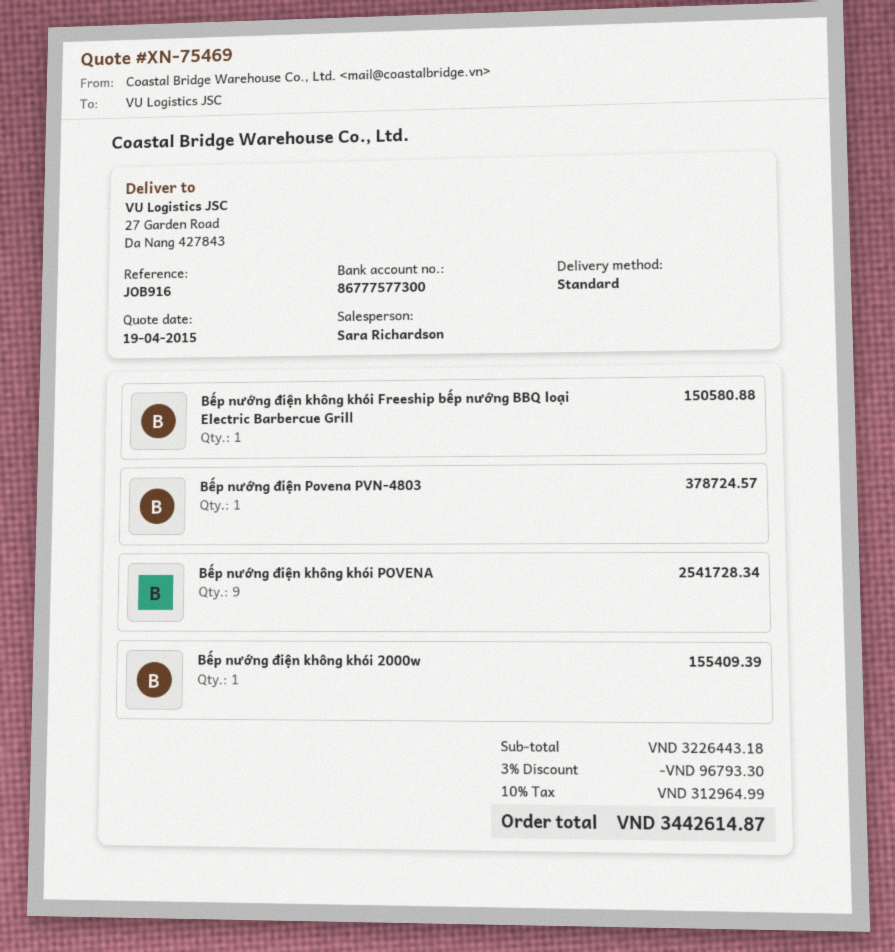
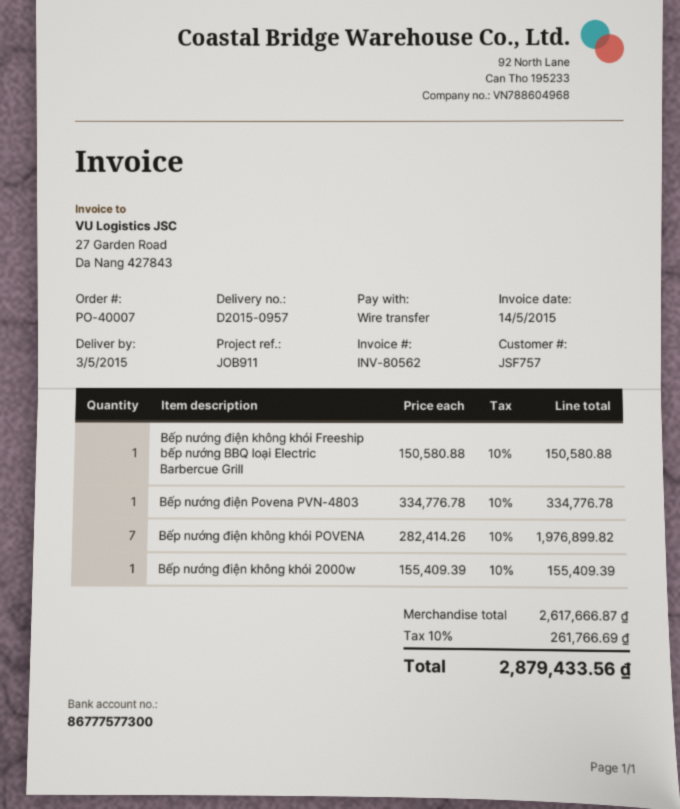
reference: JOB916 -> JOB911
Bếp nướng điện Povena PVN-4803: 1 for 378724.57 -> 1 for 334776.78
Bếp nướng điện không khói POVENA: 9 for 2541728.34 -> 7 for 1976899.82
subtotal: 3226443.18 -> 2617666.87
discount: 3% = 96793.30 -> none
tax: 10% = 312964.99 -> 10% = 261766.69
total: 3442614.87 -> 2879433.56

